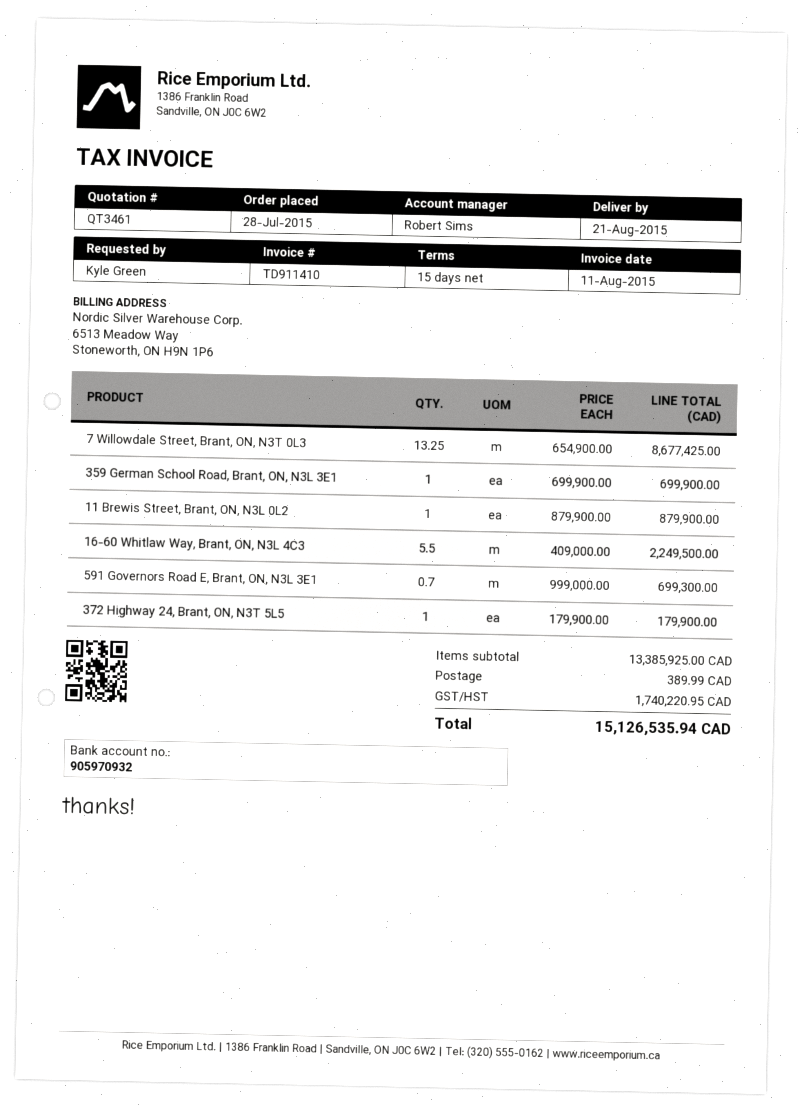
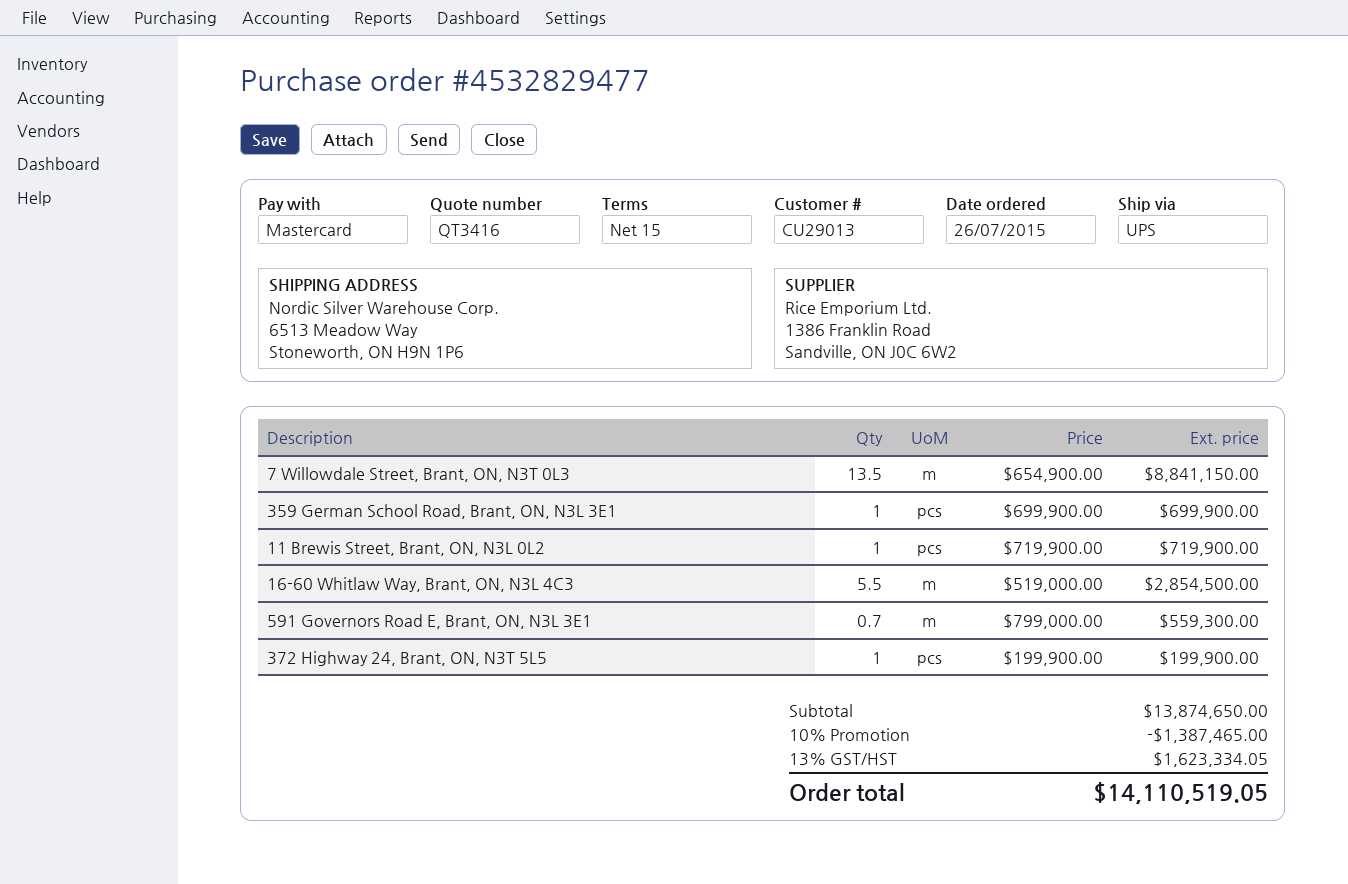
quote number: QT3461 -> QT3416
order date: 2015-07-28 -> 2015-07-26
7 Willowdale Street, Brant, ON, N3T 0L3: 13.25 x 654900.00 = 8677425.00 -> 13.5 x 654900.00 = 8841150.00
11 Brewis Street, Brant, ON, N3L 0L2: 1 x 879900.00 = 879900.00 -> 1 x 719900.00 = 719900.00
16-60 Whitlaw Way, Brant, ON, N3L 4C3: 5.5 x 409000.00 = 2249500.00 -> 5.5 x 519000.00 = 2854500.00
591 Governors Road E, Brant, ON, N3L 3E1: 0.7 x 999000.00 = 699300.00 -> 0.7 x 799000.00 = 559300.00
372 Highway 24, Brant, ON, N3T 5L5: 1 x 179900.00 = 179900.00 -> 1 x 199900.00 = 199900.00
subtotal: 13385925.00 -> 13874650.00
discount: none -> 10% = 1387465.00
shipping: 389.99 -> none
tax: 1740220.95 -> 1623334.05
total: 15126535.94 -> 14110519.05

